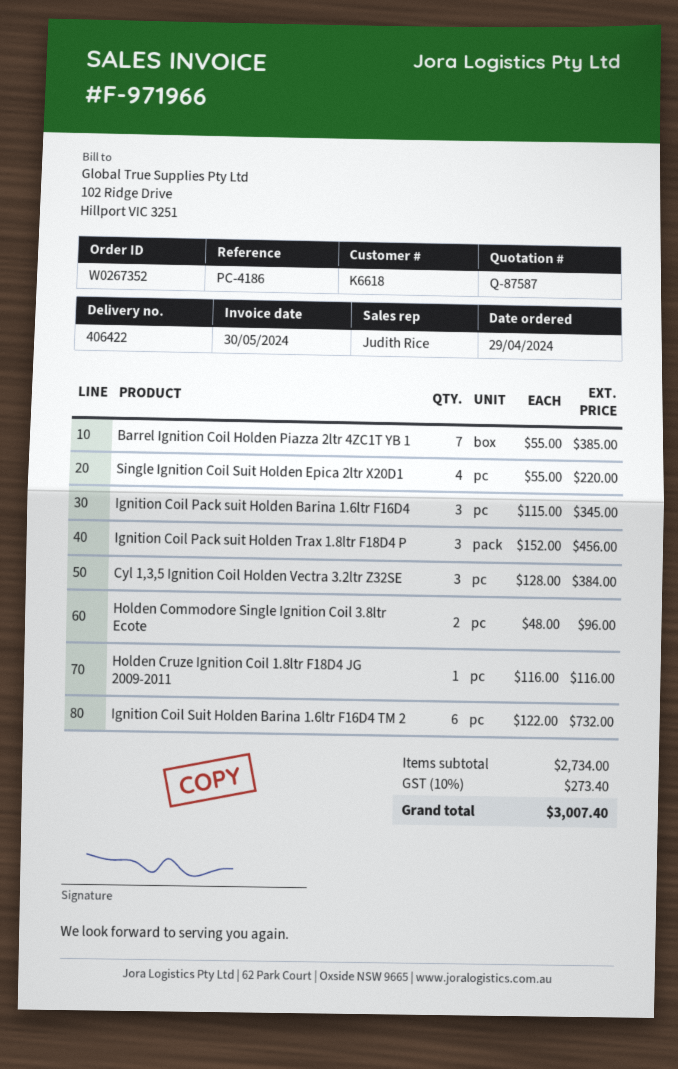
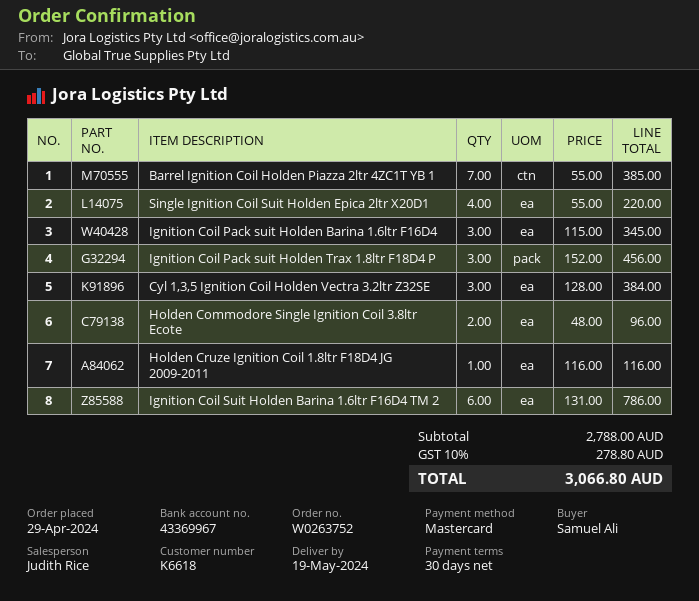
order number: W0267352 -> W0263752
Ignition Coil Suit Holden Barina 1.6ltr F16D4 TM 2: 6 x 122.00 = 732.00 -> 6 x 131.00 = 786.00
subtotal: 2734.00 -> 2788.00
tax: 10% = 273.40 -> 10% = 278.80
total: 3007.40 -> 3066.80

